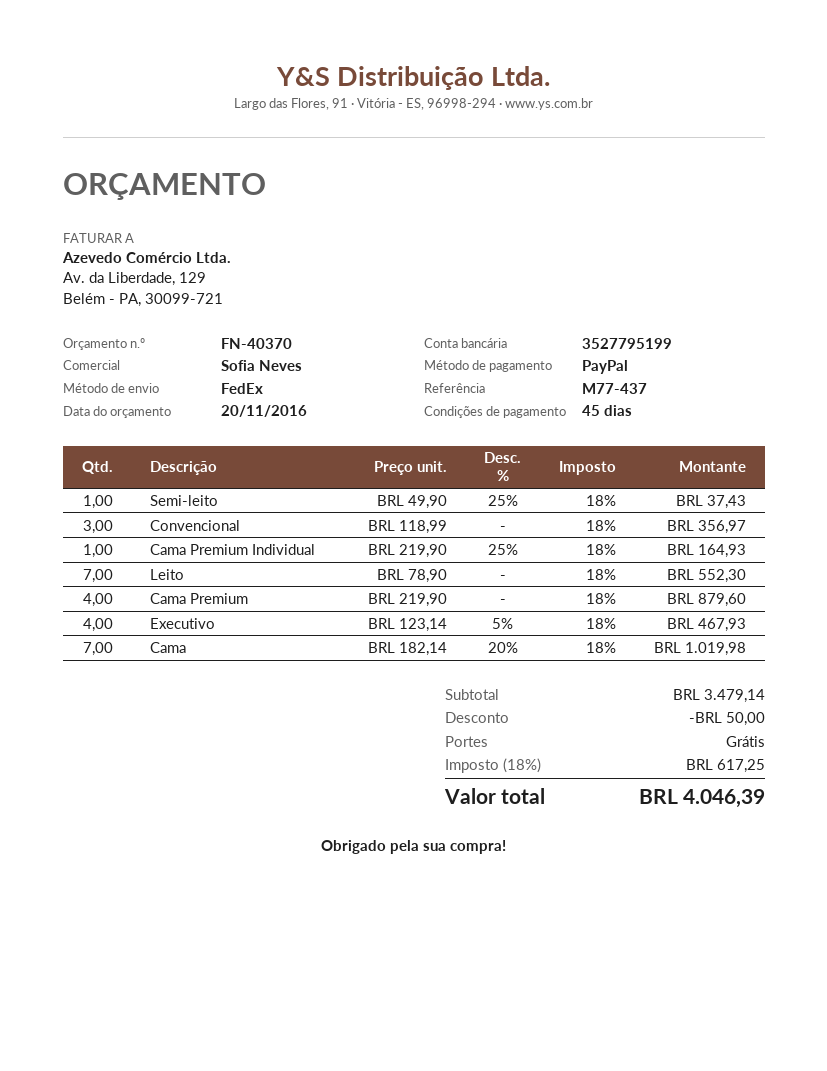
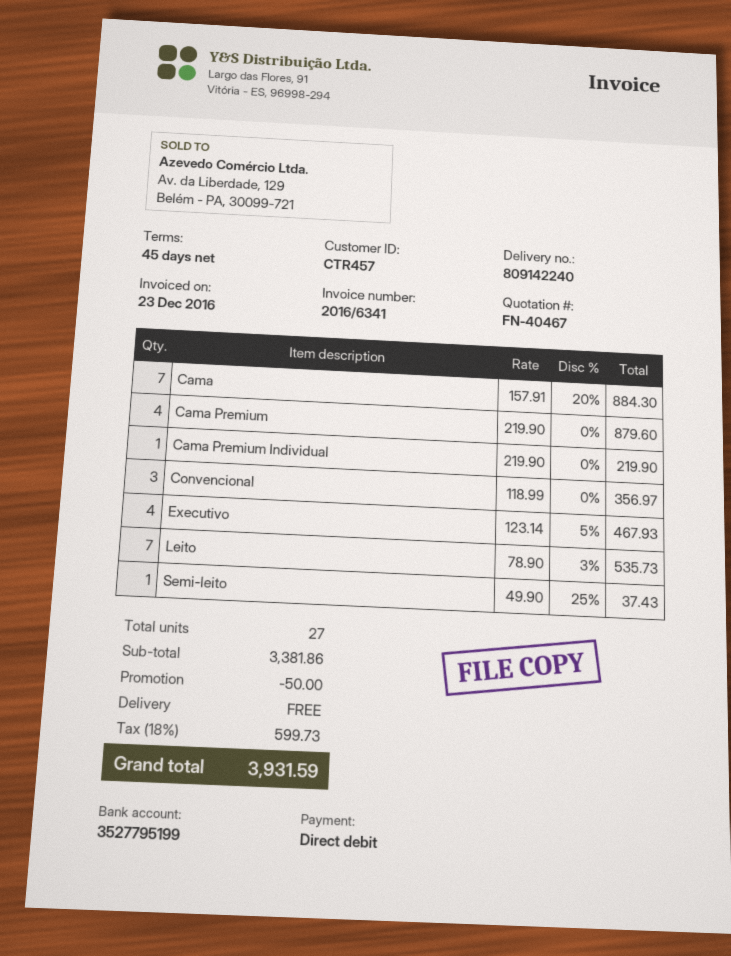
quote number: FN-40370 -> FN-40467
payment method: PayPal -> direct debit
Cama Premium Individual: 1 x 219.90 - 25% = 164.93 -> 1 x 219.90 = 219.90
Leito: 7 x 78.90 = 552.30 -> 7 x 78.90 - 3% = 535.73
Cama: 7 x 182.14 - 20% = 1019.98 -> 7 x 157.91 - 20% = 884.30
subtotal: 3479.14 -> 3381.86
tax: 18% = 617.25 -> 18% = 599.73
total: 4046.39 -> 3931.59

